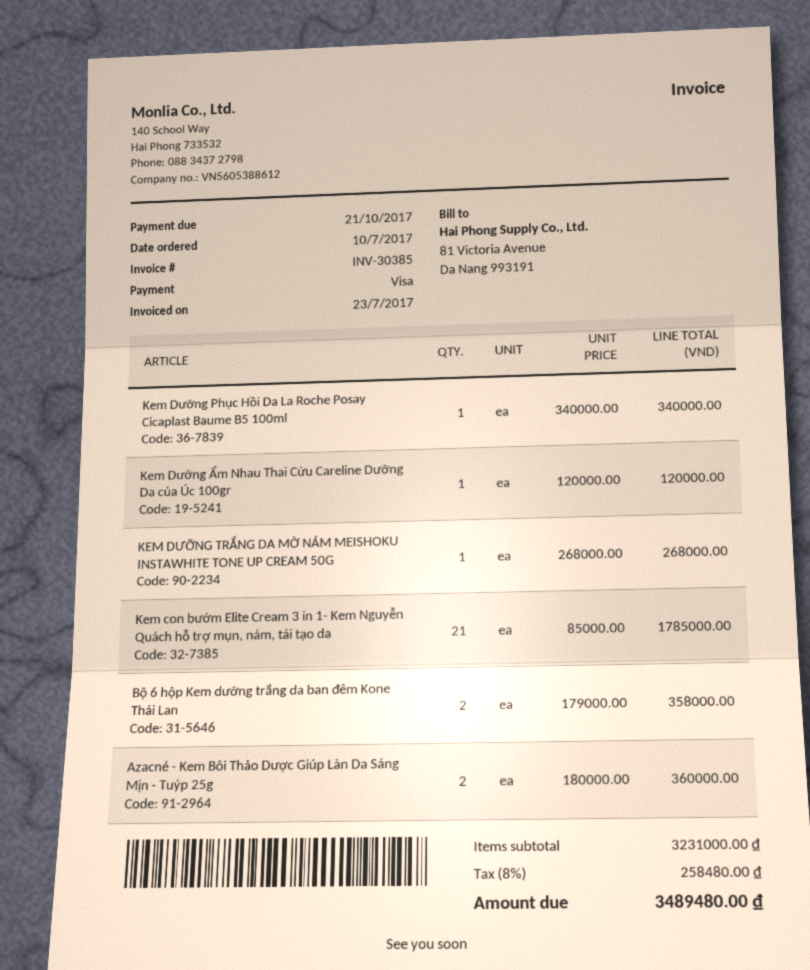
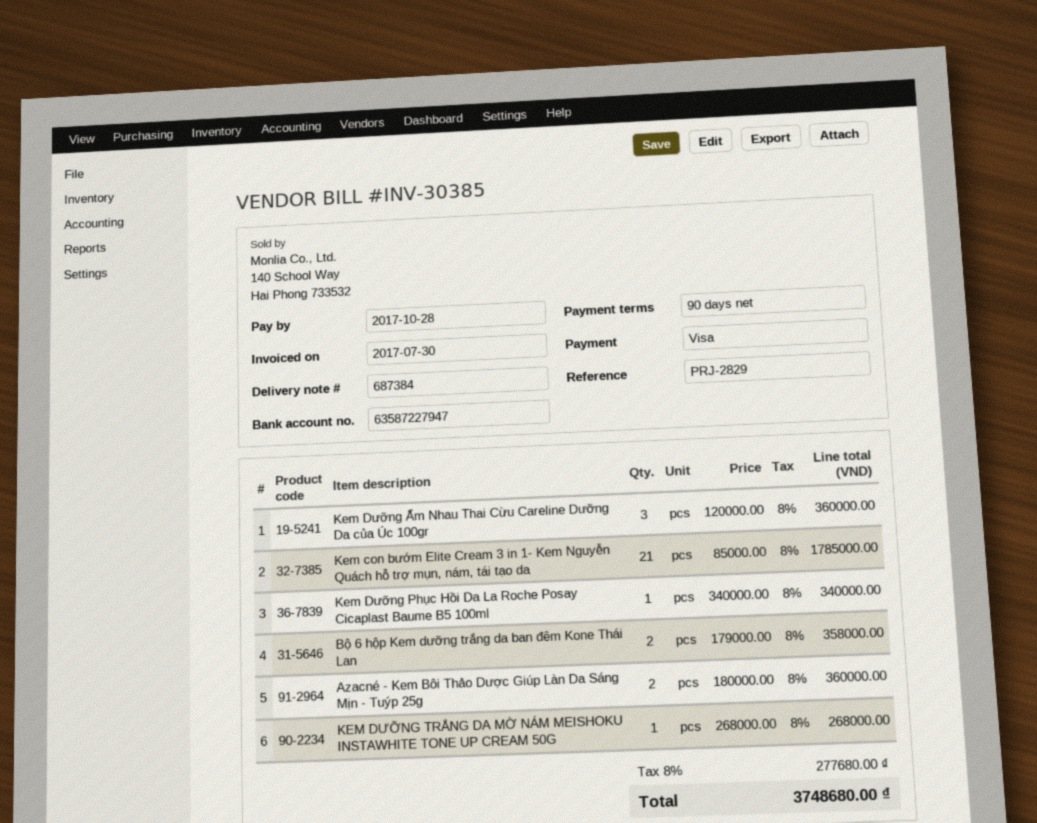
invoice date: 2017-07-23 -> 2017-07-30
due date: 2017-10-21 -> 2017-10-28
Kem Dưỡng Ẩm Nhau Thai Cừu Careline Dưỡng Da của Úc 100gr: 1 x 120000.00 = 120000.00 -> 3 x 120000.00 = 360000.00
tax: 8% = 258480.00 -> 8% = 277680.00
total: 3489480.00 -> 3748680.00

